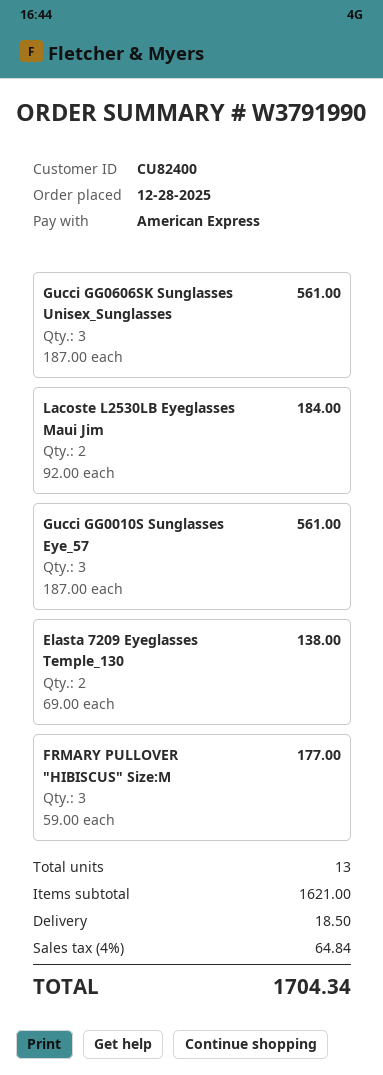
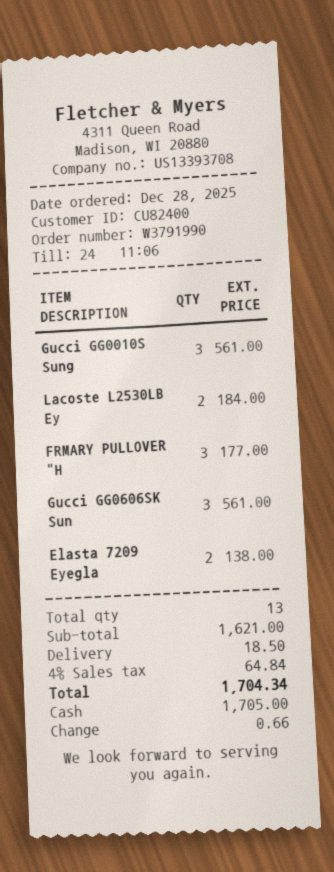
payment method: American Express -> cash

